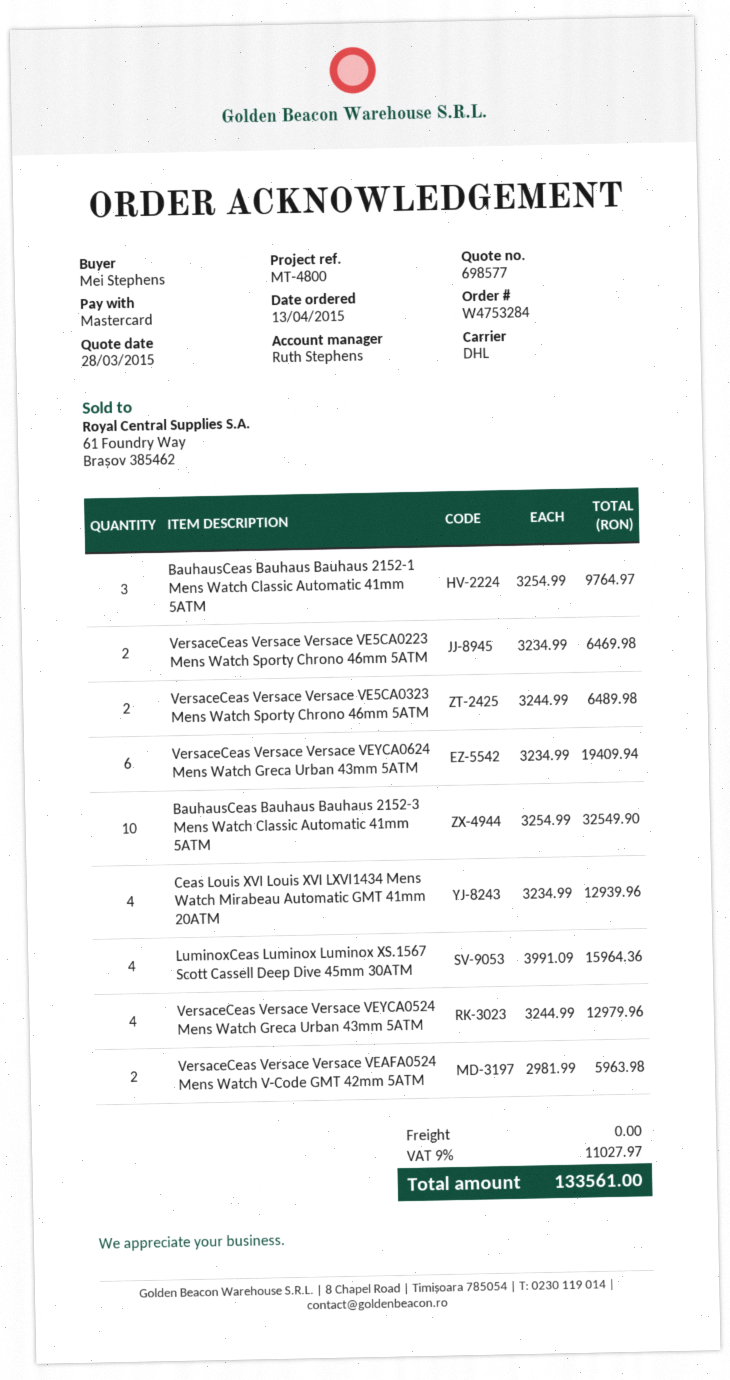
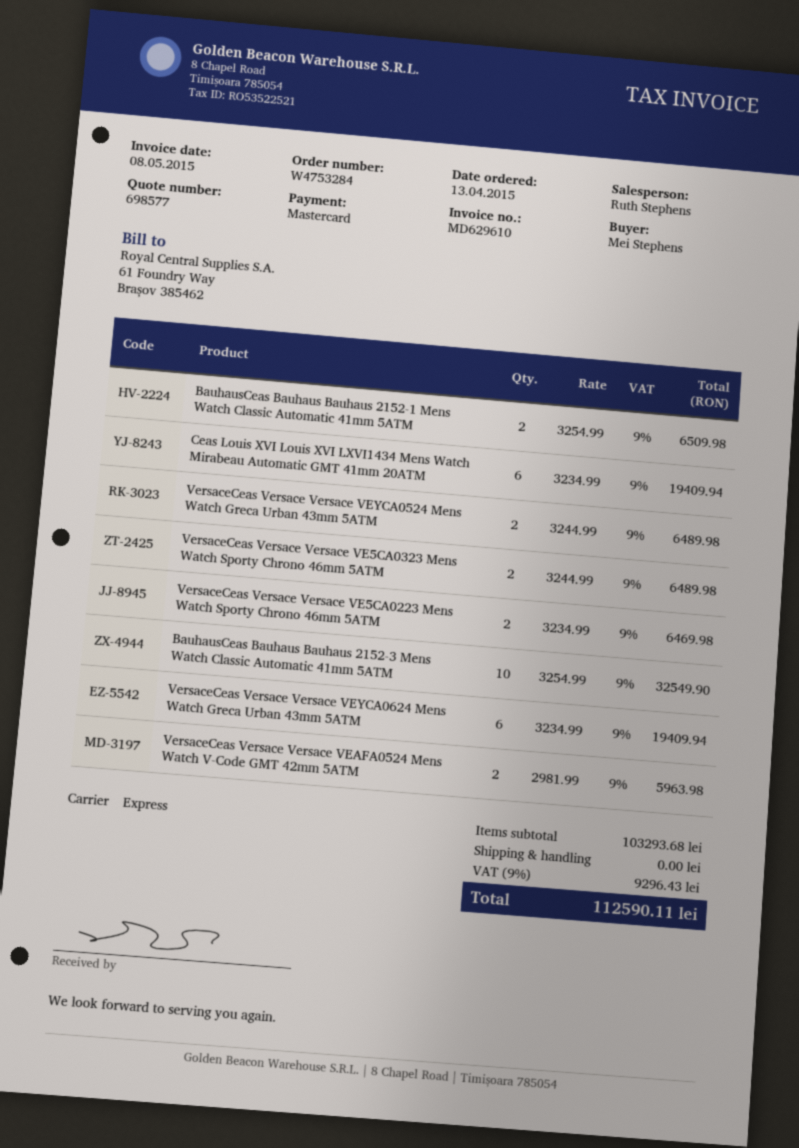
shipping method: DHL -> express
BauhausCeas Bauhaus Bauhaus 2152-1 Mens Watch Classic Automatic 41mm 5ATM: 3 x 3254.99 = 9764.97 -> 2 x 3254.99 = 6509.98
Ceas Louis XVI Louis XVI LXVI1434 Mens Watch Mirabeau Automatic GMT 41mm 20ATM: 4 x 3234.99 = 12939.96 -> 6 x 3234.99 = 19409.94
LuminoxCeas Luminox Luminox XS.1567 Scott Cassell Deep Dive 45mm 30ATM: 4 x 3991.09 = 15964.36 -> none
VersaceCeas Versace Versace VEYCA0524 Mens Watch Greca Urban 43mm 5ATM: 4 x 3244.99 = 12979.96 -> 2 x 3244.99 = 6489.98
tax: 9% = 11027.97 -> 9% = 9296.43
total: 133561.00 -> 112590.11

